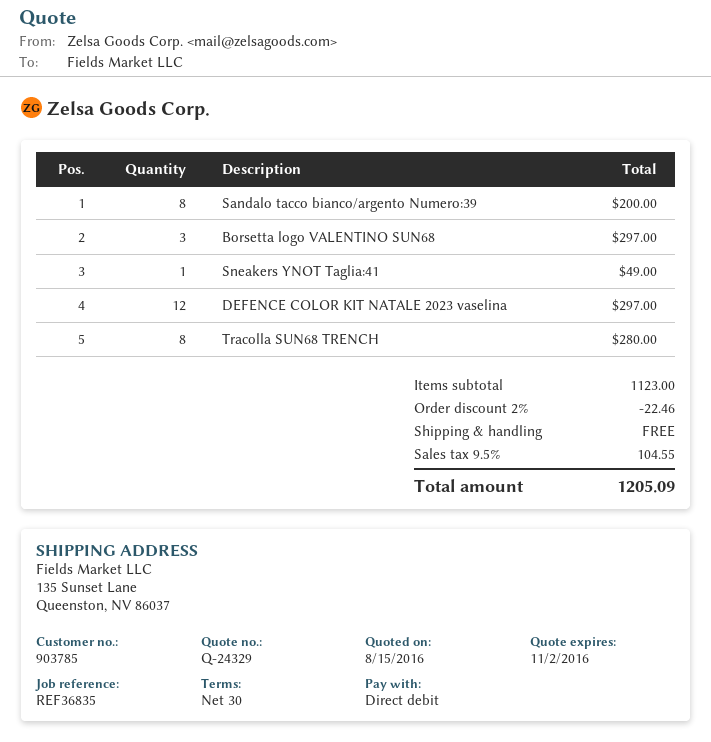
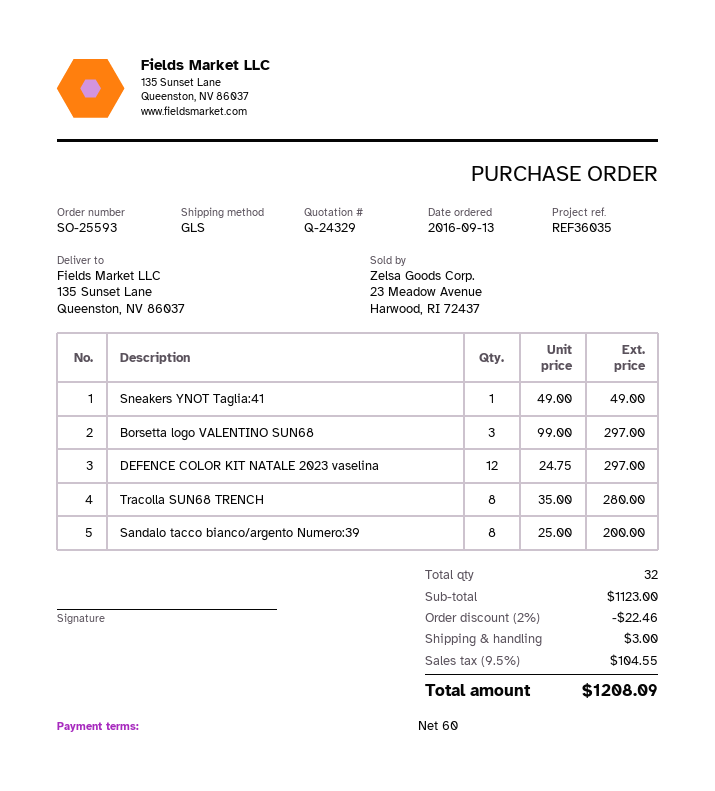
payment terms: 30 days -> 60 days
reference: REF36835 -> REF36035
shipping: 0.00 -> 3.00
total: 1205.09 -> 1208.09

